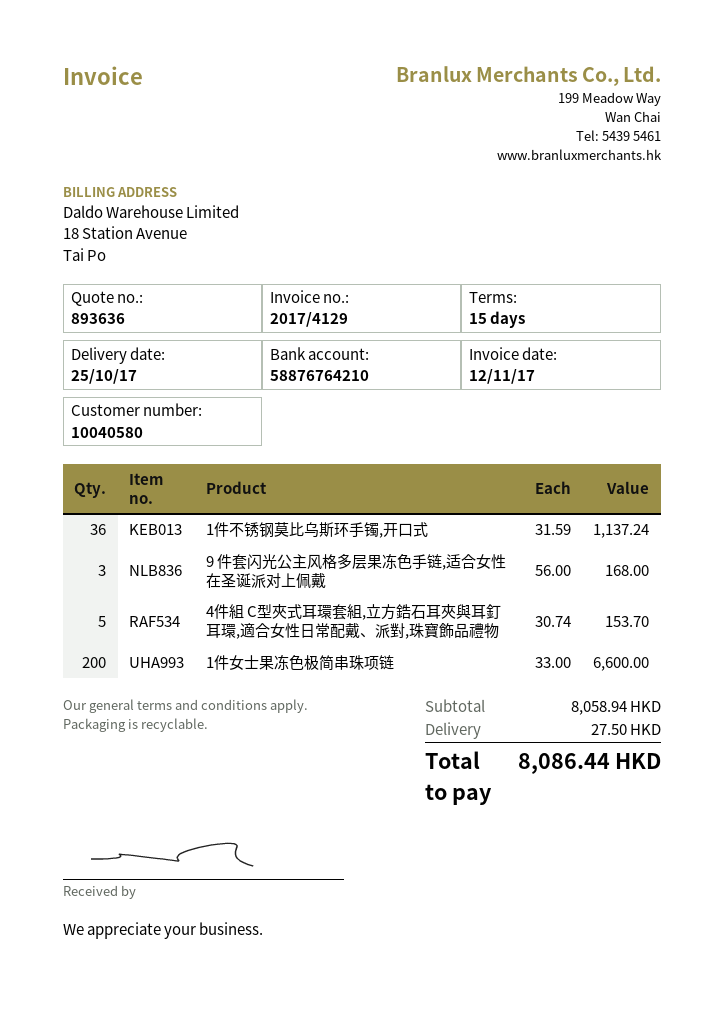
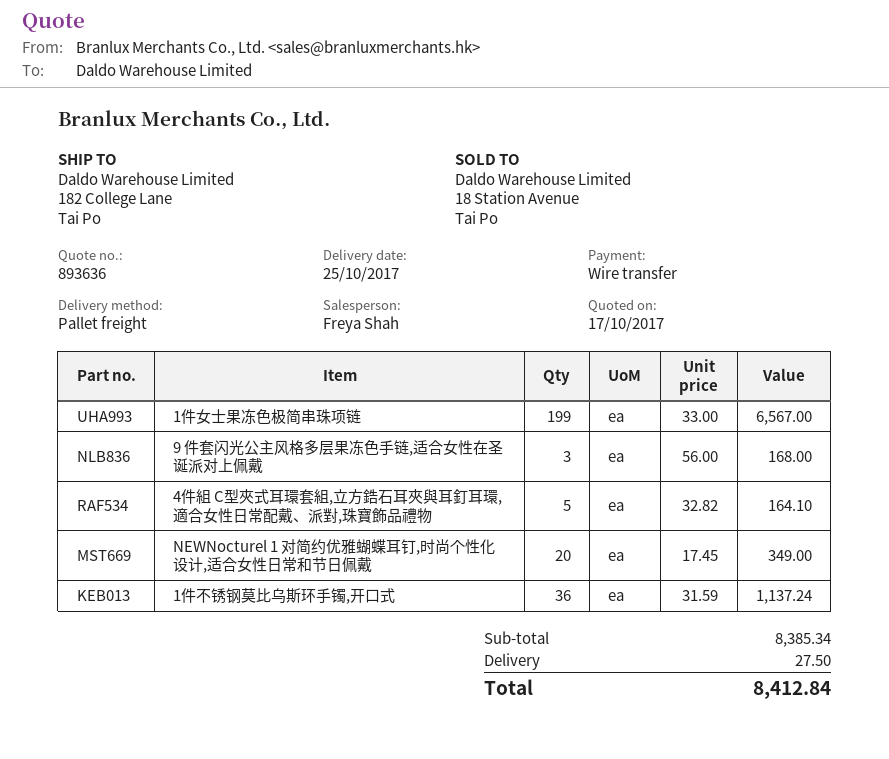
4件組 C型夾式耳環套組,立方鋯石耳夾與耳釘耳環,適合女性日常配戴、派對,珠寶飾品禮物: 5 x 30.74 = 153.70 -> 5 x 32.82 = 164.10
1件女士果冻色极简串珠项链: 200 x 33.00 = 6600.00 -> 199 x 33.00 = 6567.00
NEWNocturel 1 对简约优雅蝴蝶耳钉,时尚个性化设计,适合女性日常和节日佩戴: none -> 20 x 17.45 = 349.00
subtotal: 8058.94 -> 8385.34
total: 8086.44 -> 8412.84

